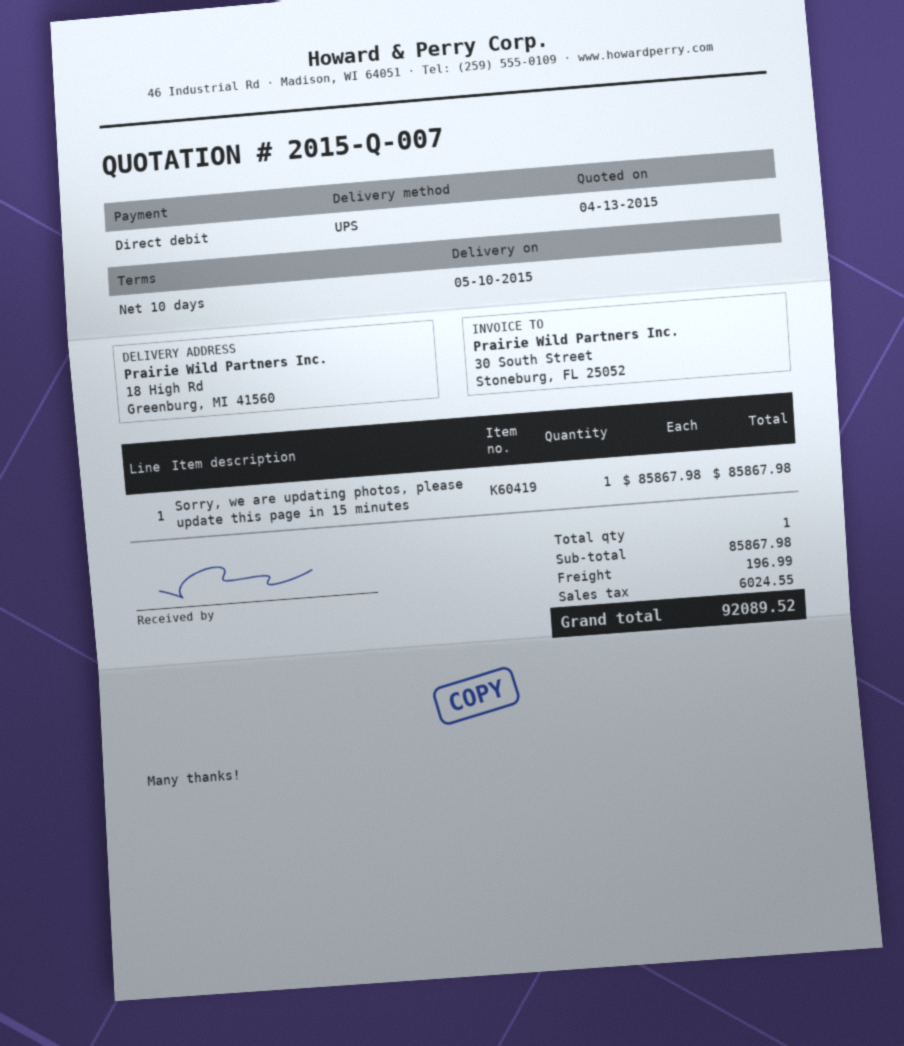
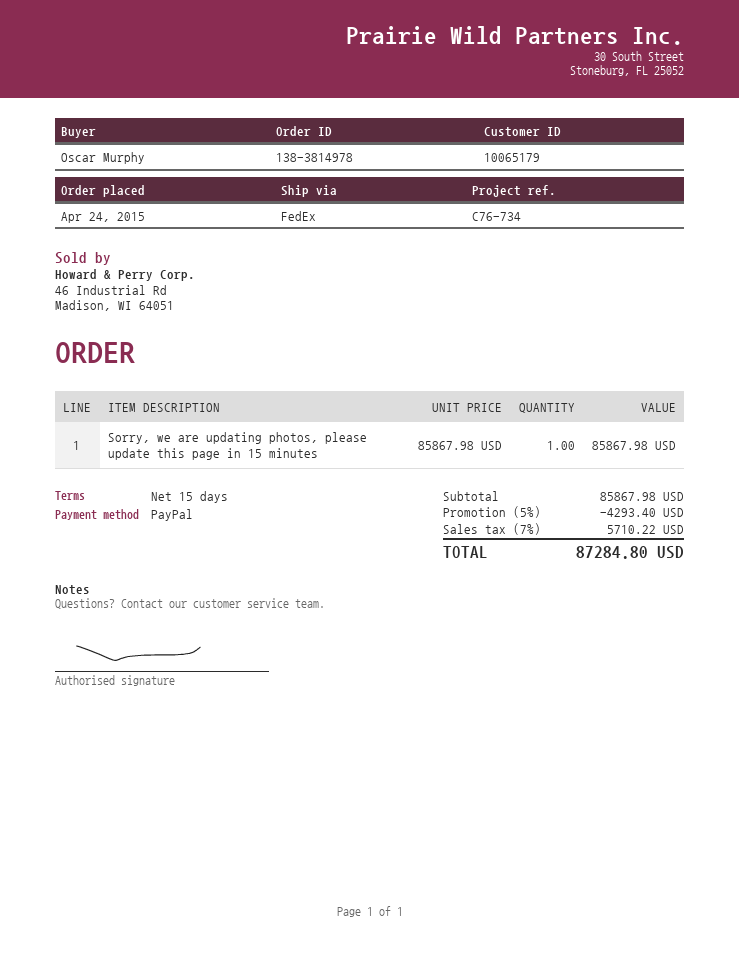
payment terms: 10 days -> 15 days
payment method: direct debit -> PayPal
shipping method: UPS -> FedEx
discount: none -> 5% = 4293.40
shipping: 196.99 -> none
tax: 6024.55 -> 5710.22
total: 92089.52 -> 87284.80

